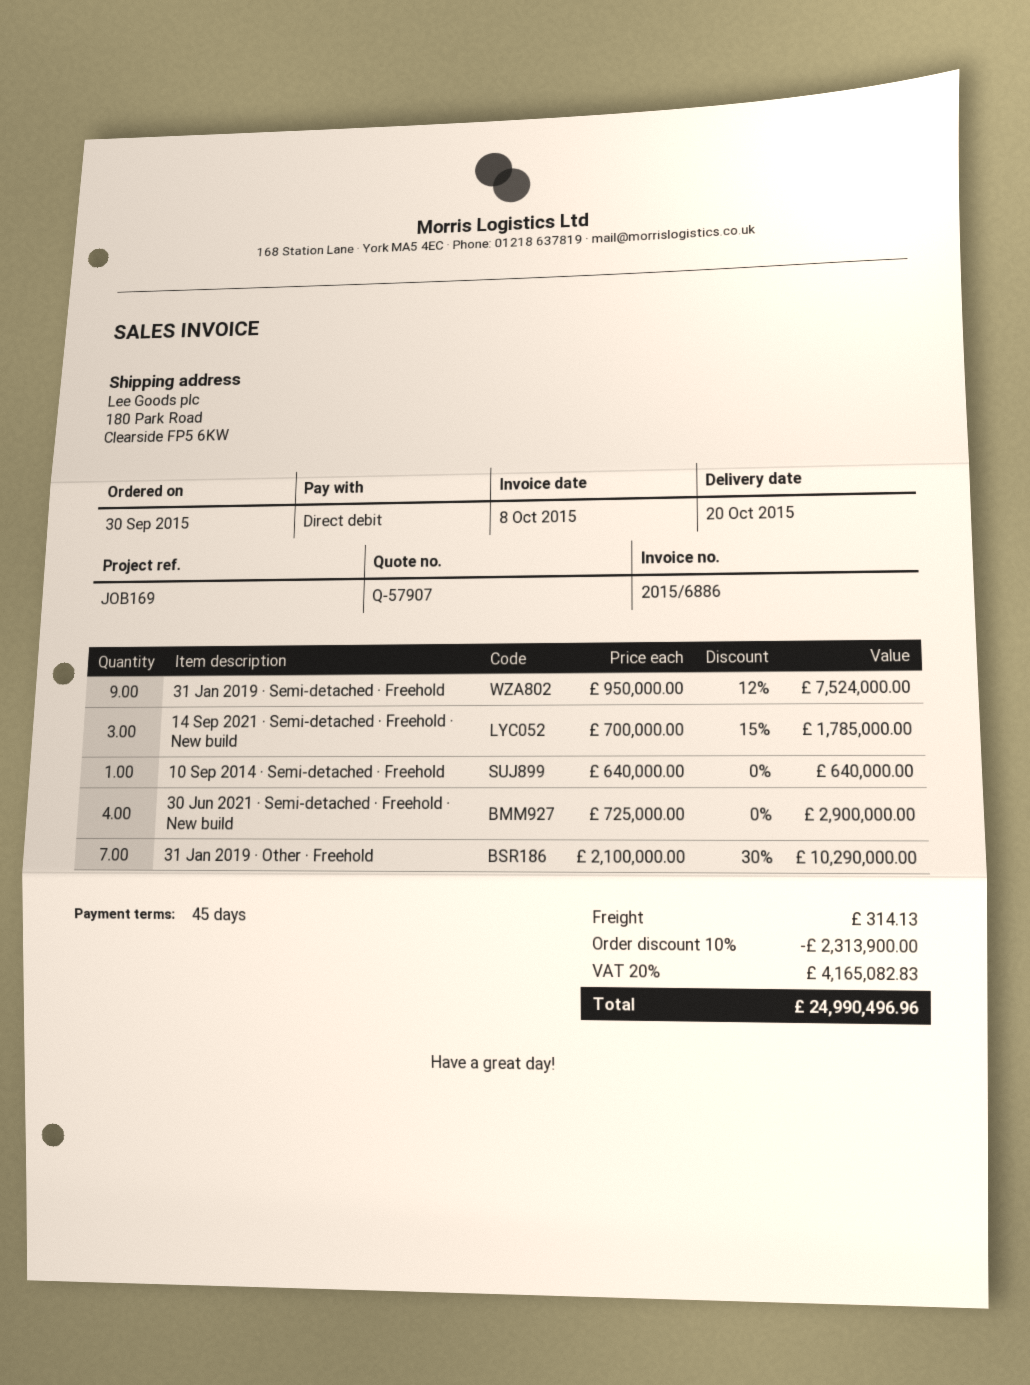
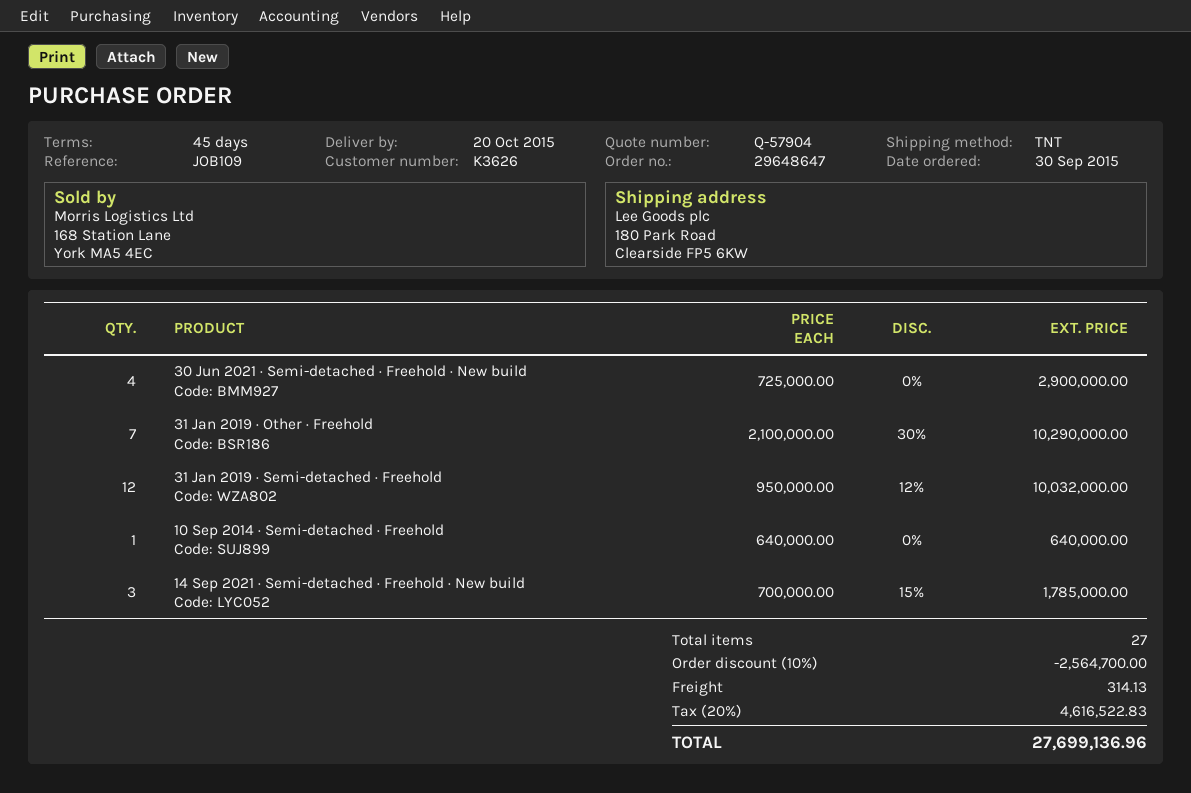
quote number: Q-57907 -> Q-57904
reference: JOB169 -> JOB109
31 Jan 2019 · Semi-detached · Freehold: 9 x 950000.00 - 12% = 7524000.00 -> 12 x 950000.00 - 12% = 10032000.00
discount: 10% = 2313900.00 -> 10% = 2564700.00
tax: 20% = 4165082.83 -> 20% = 4616522.83
total: 24990496.96 -> 27699136.96

